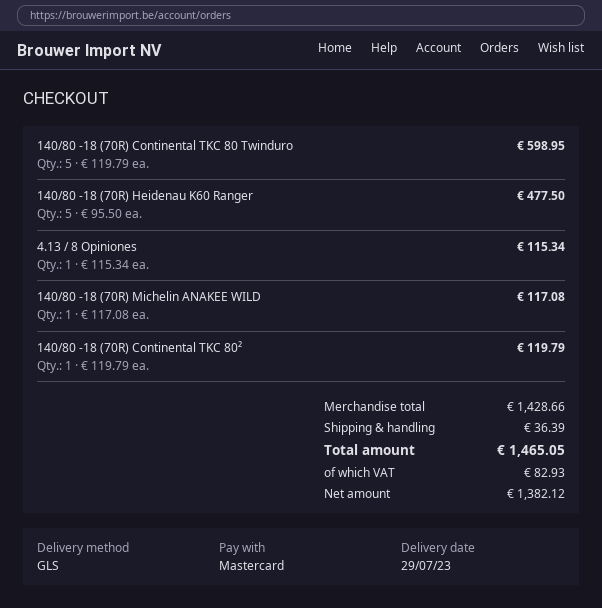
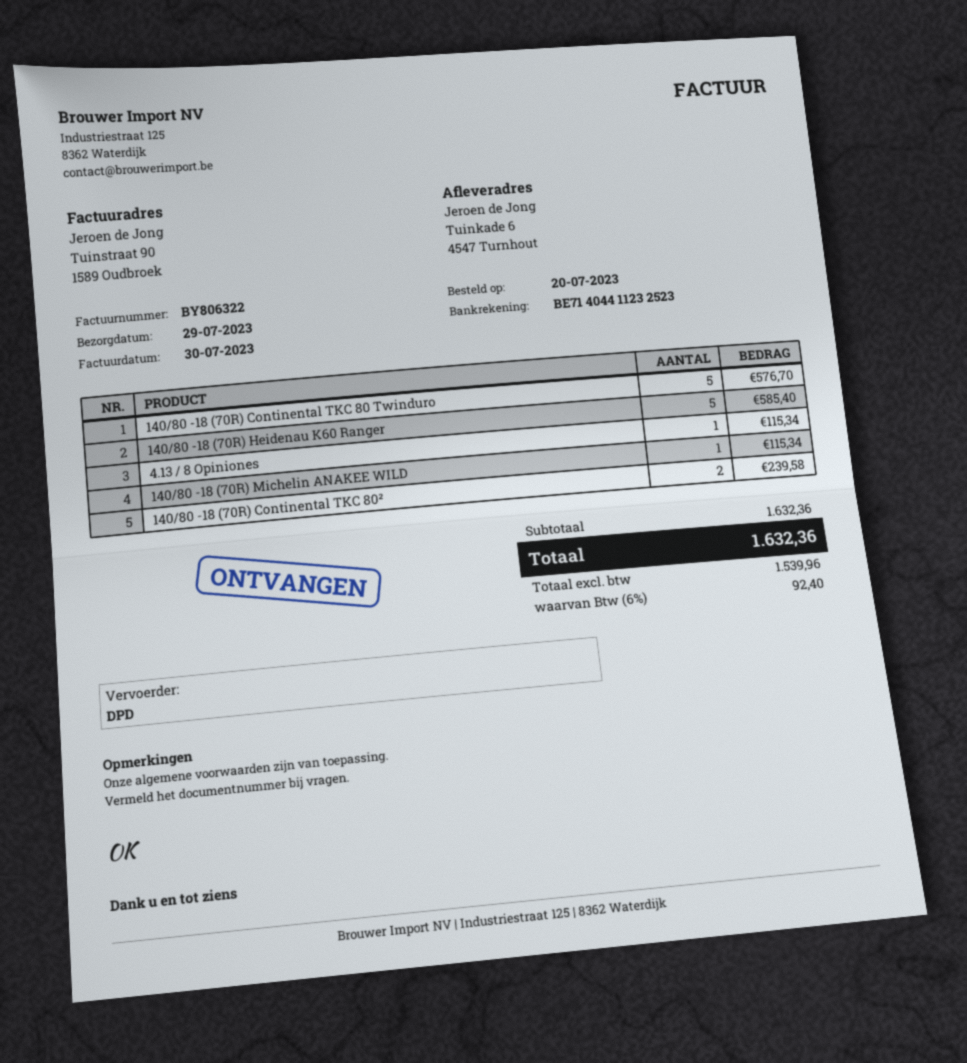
shipping method: GLS -> DPD
140/80 -18 (70R) Continental TKC 80 Twinduro: 5 for 598.95 -> 5 for 576.70
140/80 -18 (70R) Heidenau K60 Ranger: 5 for 477.50 -> 5 for 585.40
140/80 -18 (70R) Michelin ANAKEE WILD: 1 for 117.08 -> 1 for 115.34
140/80 -18 (70R) Continental TKC 80²: 1 for 119.79 -> 2 for 239.58
subtotal: 1428.66 -> 1632.36
shipping: 36.39 -> none
net: 1382.12 -> 1539.96
tax: 82.93 -> 92.40
total: 1465.05 -> 1632.36

